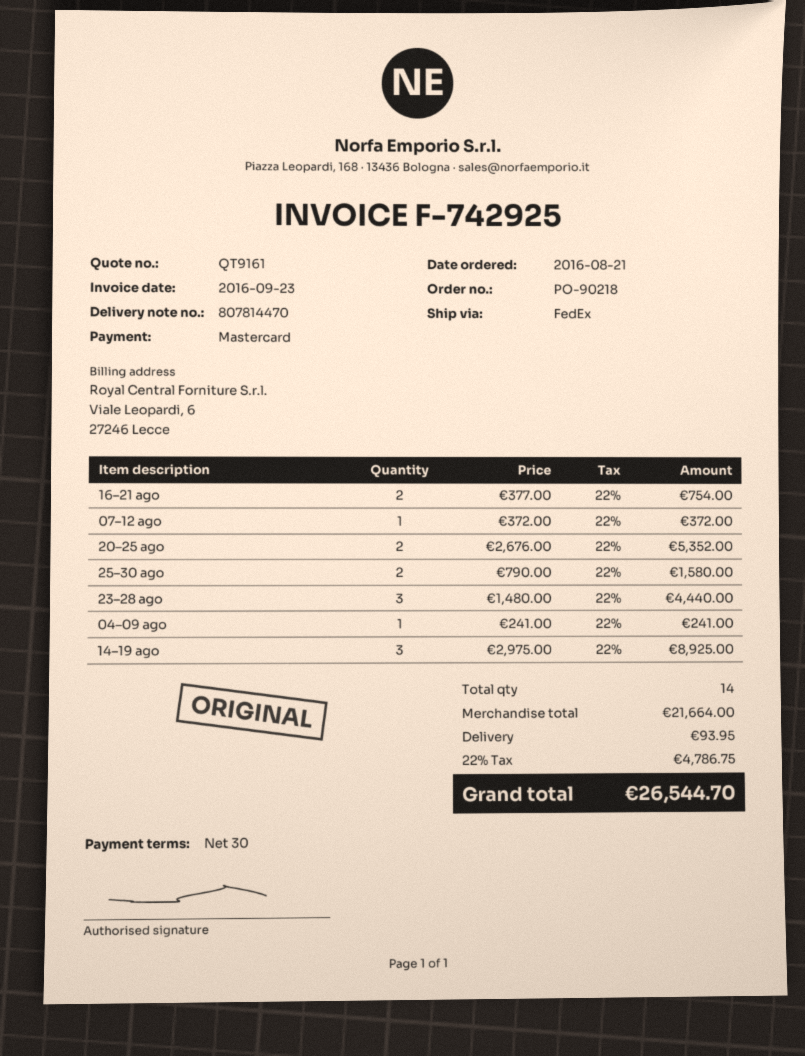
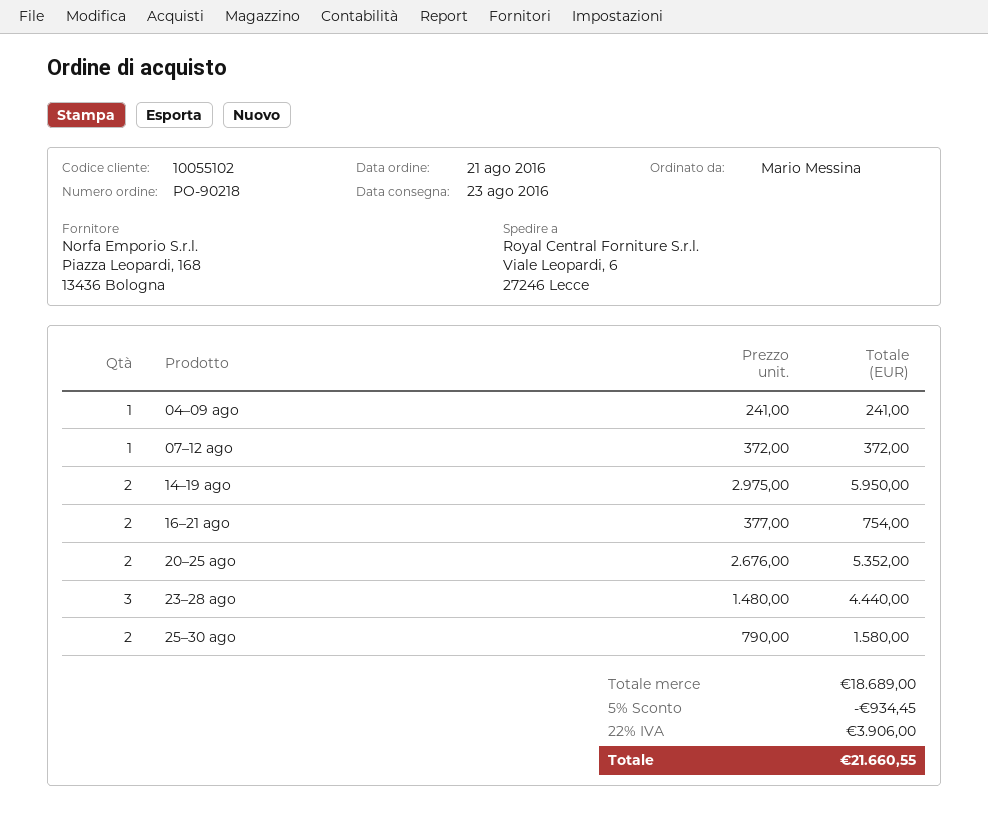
14–19 ago: 3 x 2975.00 = 8925.00 -> 2 x 2975.00 = 5950.00
subtotal: 21664.00 -> 18689.00
discount: none -> 5% = 934.45
shipping: 93.95 -> none
tax: 22% = 4786.75 -> 22% = 3906.00
total: 26544.70 -> 21660.55

